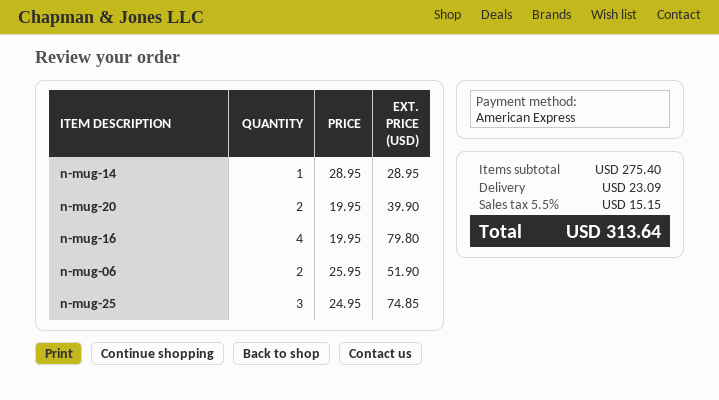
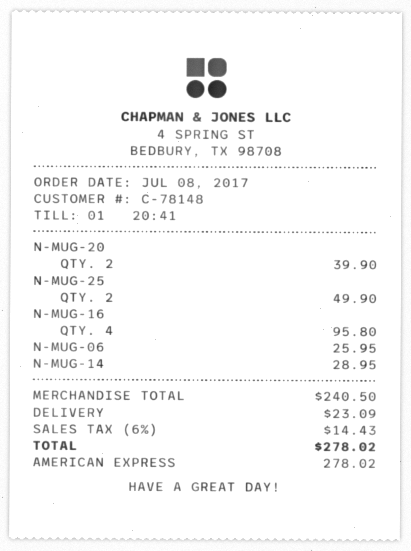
n-mug-16: 4 for 79.80 -> 4 for 95.80
n-mug-06: 2 for 51.90 -> 1 for 25.95
n-mug-25: 3 for 74.85 -> 2 for 49.90
subtotal: 275.40 -> 240.50
tax: 5.5% = 15.15 -> 6% = 14.43
total: 313.64 -> 278.02

